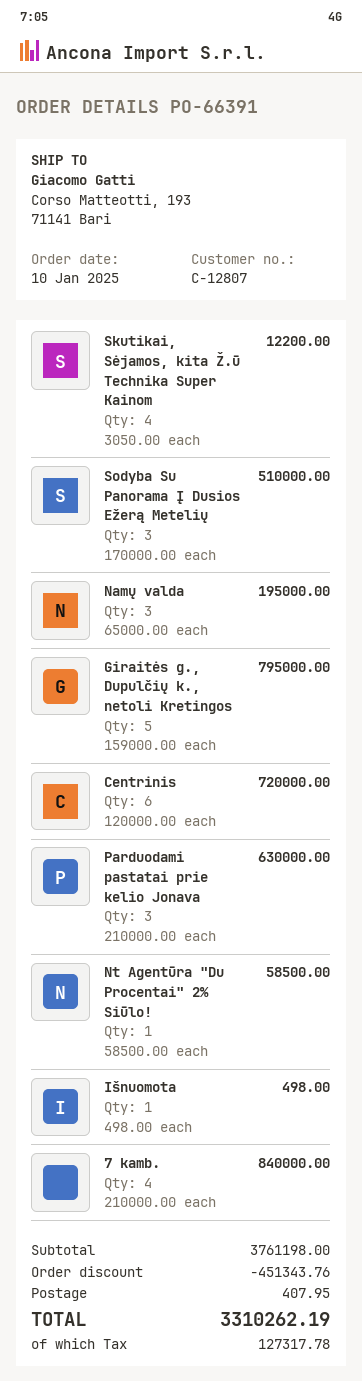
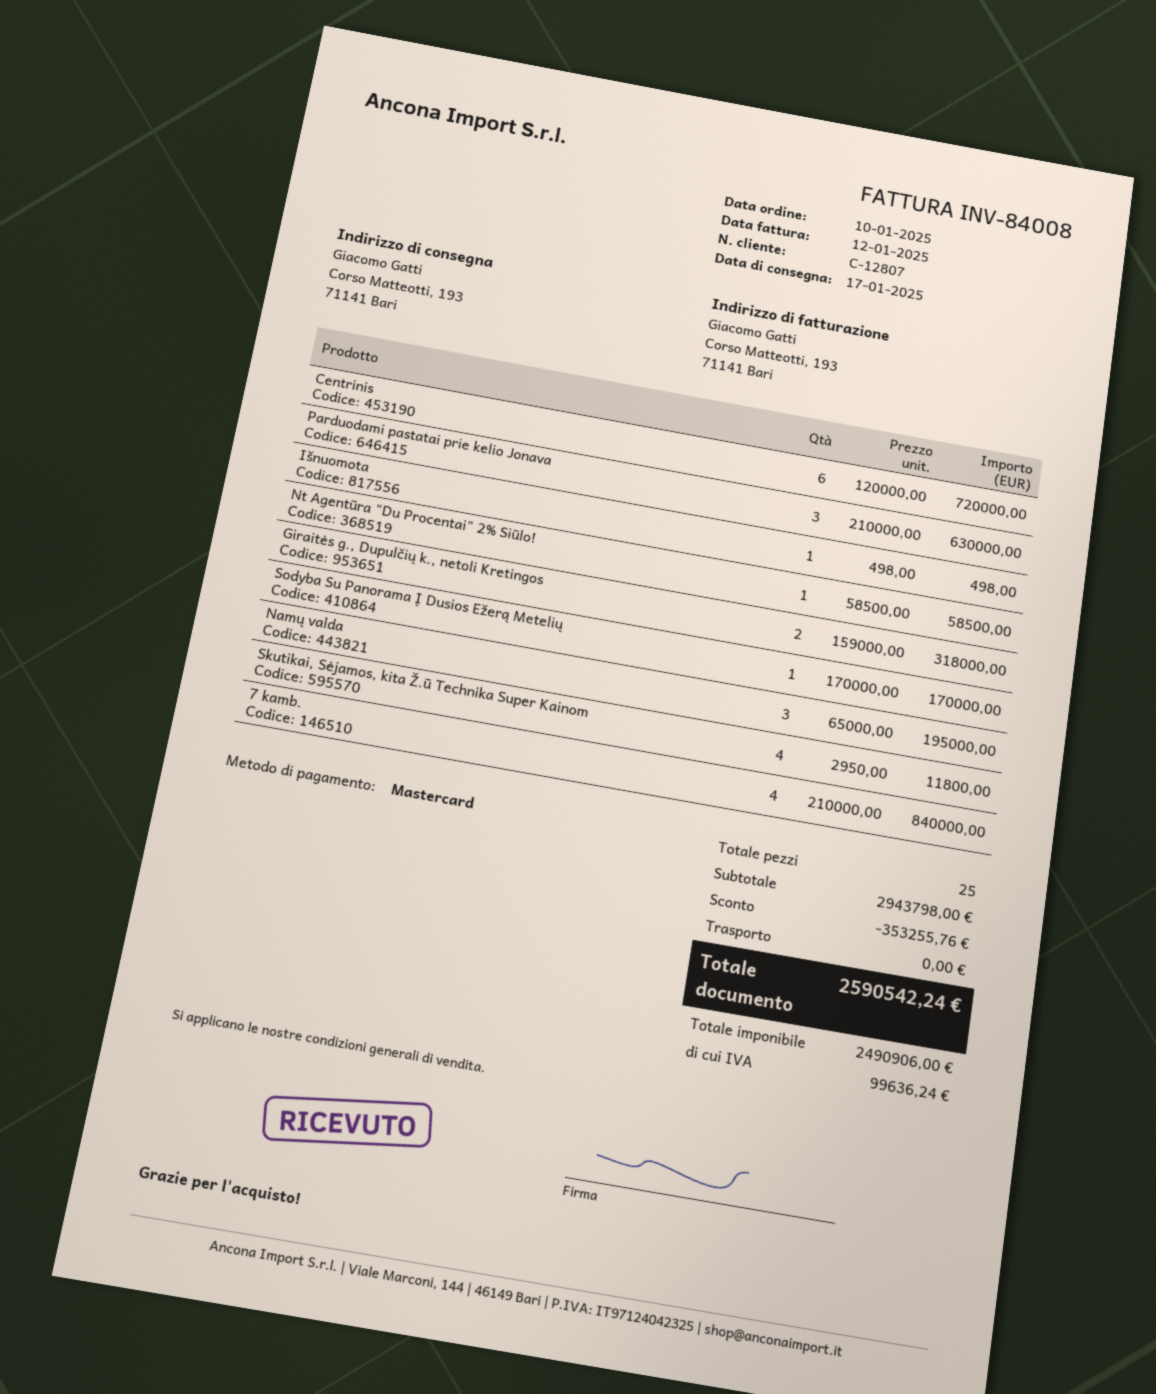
Skutikai, Sėjamos, kita Ž.ū Technika Super Kainom: 4 x 3050.00 = 12200.00 -> 4 x 2950.00 = 11800.00
Sodyba Su Panorama Į Dusios Ežerą Metelių: 3 x 170000.00 = 510000.00 -> 1 x 170000.00 = 170000.00
Giraitės g., Dupulčių k., netoli Kretingos: 5 x 159000.00 = 795000.00 -> 2 x 159000.00 = 318000.00
subtotal: 3761198.00 -> 2943798.00
discount: 451343.76 -> 353255.76
shipping: 407.95 -> 0.00
tax: 127317.78 -> 99636.24
total: 3310262.19 -> 2590542.24

